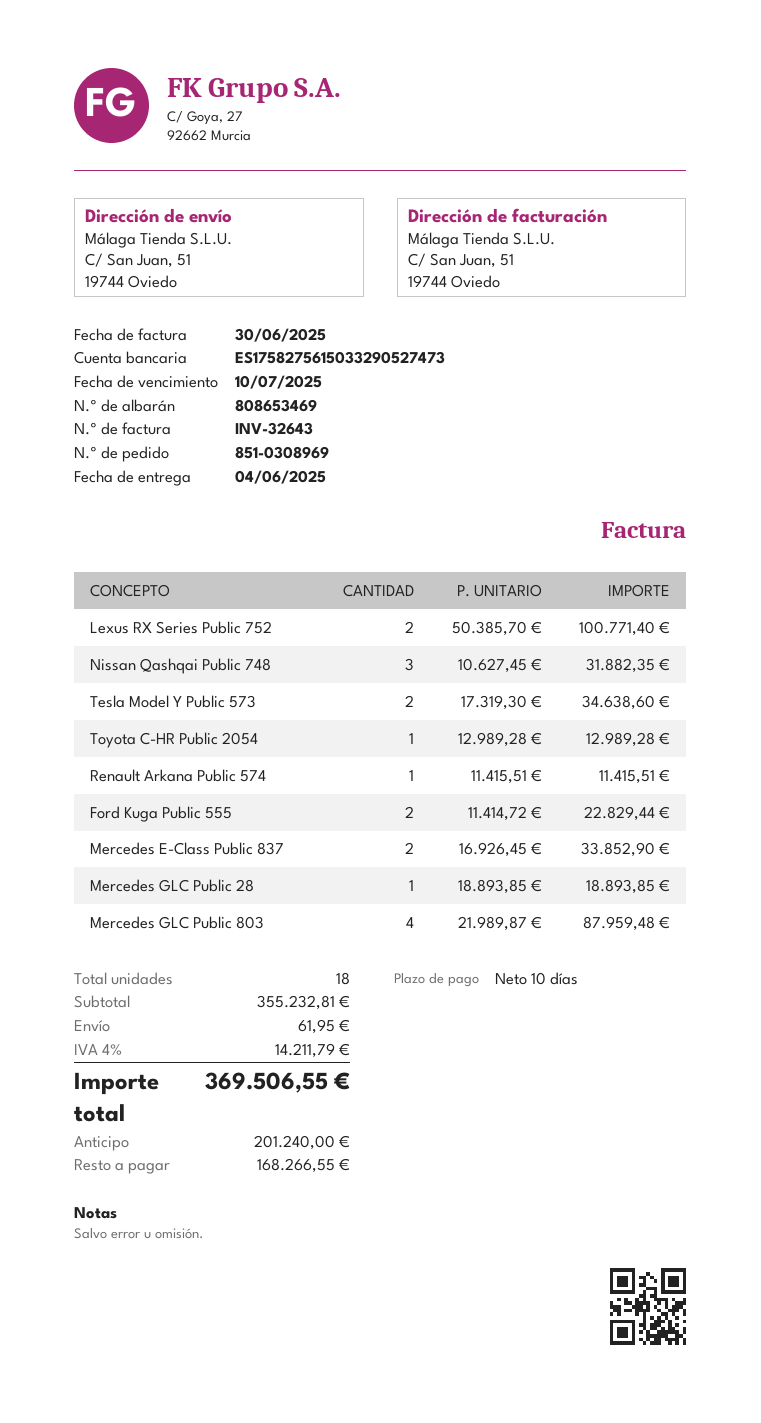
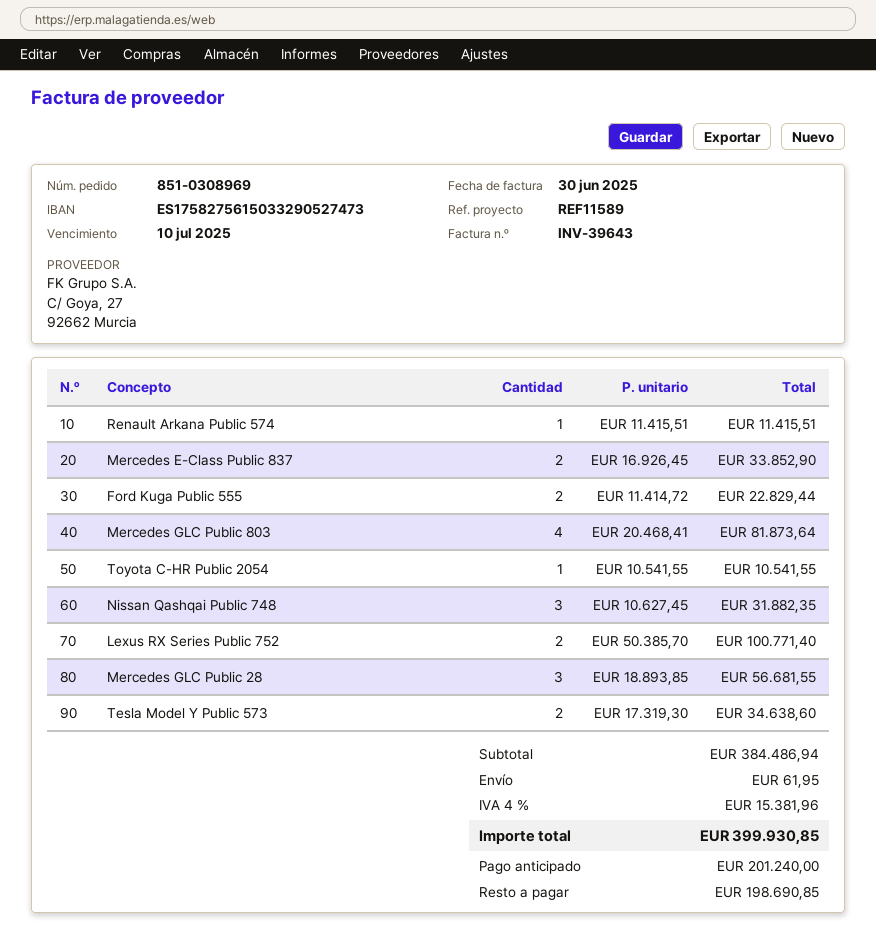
invoice number: INV-32643 -> INV-39643
Toyota C-HR Public 2054: 1 x 12989.28 = 12989.28 -> 1 x 10541.55 = 10541.55
Mercedes GLC Public 28: 1 x 18893.85 = 18893.85 -> 3 x 18893.85 = 56681.55
Mercedes GLC Public 803: 4 x 21989.87 = 87959.48 -> 4 x 20468.41 = 81873.64
subtotal: 355232.81 -> 384486.94
tax: 4% = 14211.79 -> 4% = 15381.96
total: 369506.55 -> 399930.85
balance: 168266.55 -> 198690.85

